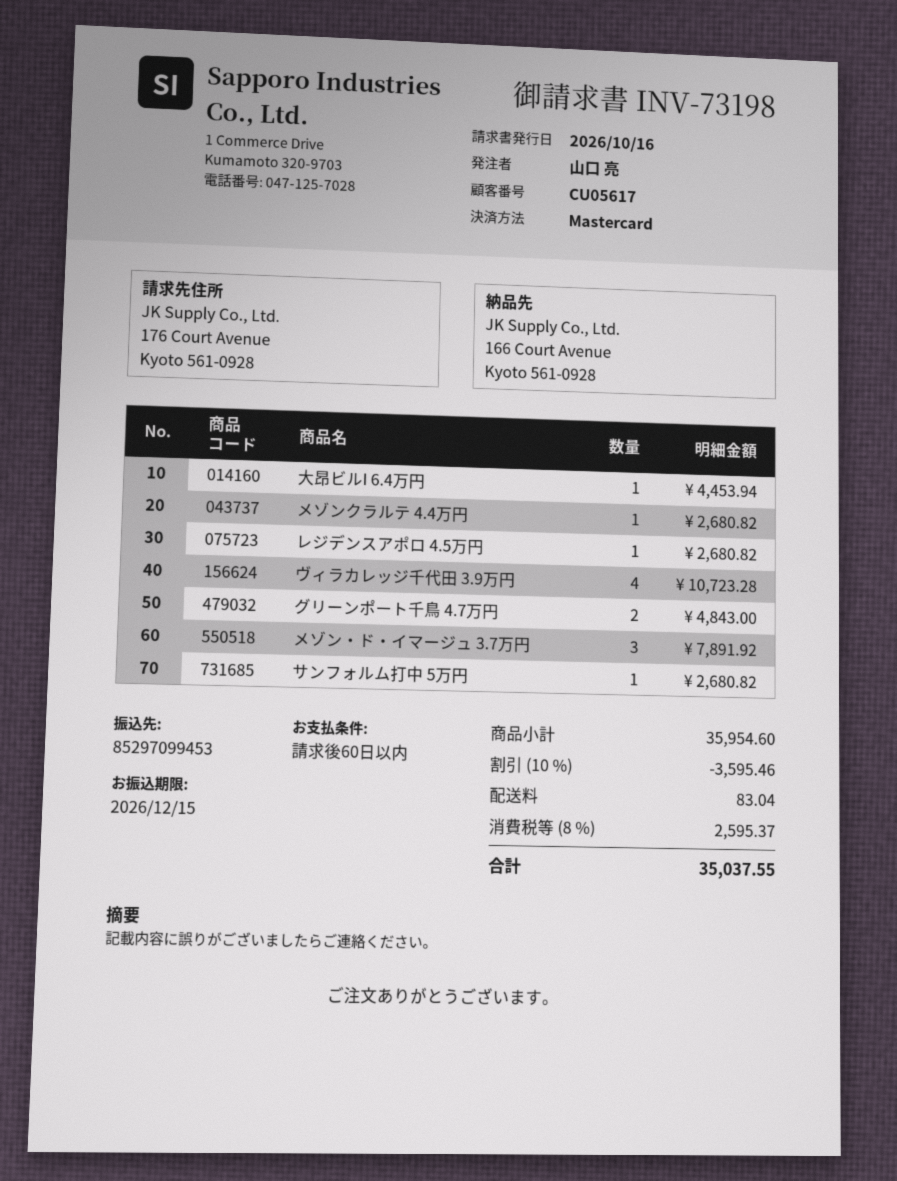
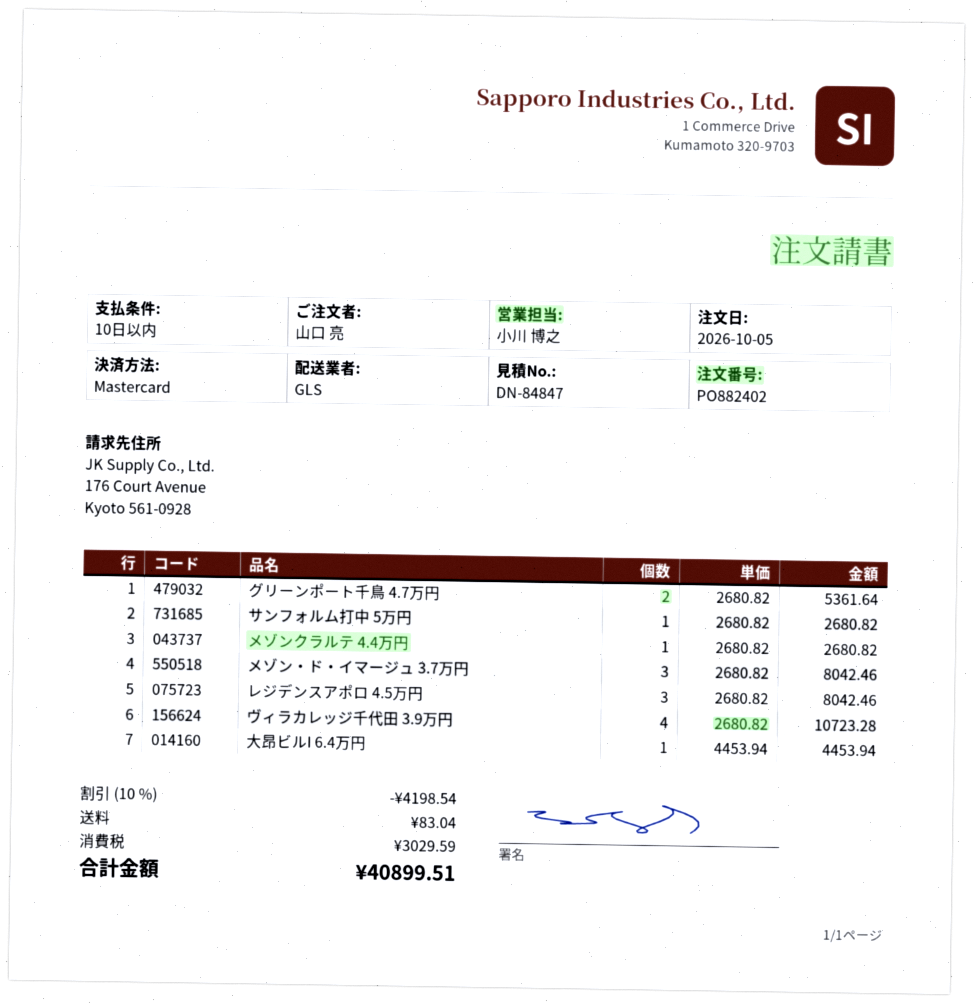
payment terms: 60 days -> 10 days
レジデンスアポロ 4.5万円: 1 for 2680.82 -> 3 for 8042.46
グリーンポート千鳥 4.7万円: 2 for 4843.00 -> 2 for 5361.64
メゾン・ド・イマージュ 3.7万円: 3 for 7891.92 -> 3 for 8042.46
discount: 10% = 3595.46 -> 10% = 4198.54
tax: 2595.37 -> 3029.59
total: 35037.55 -> 40899.51

